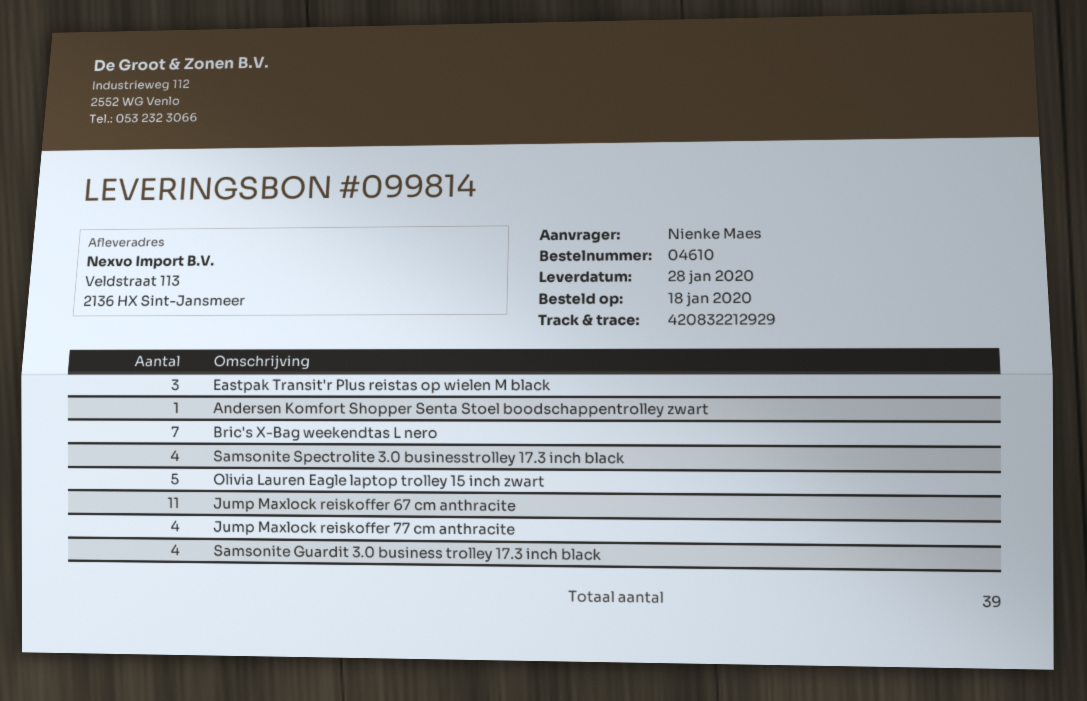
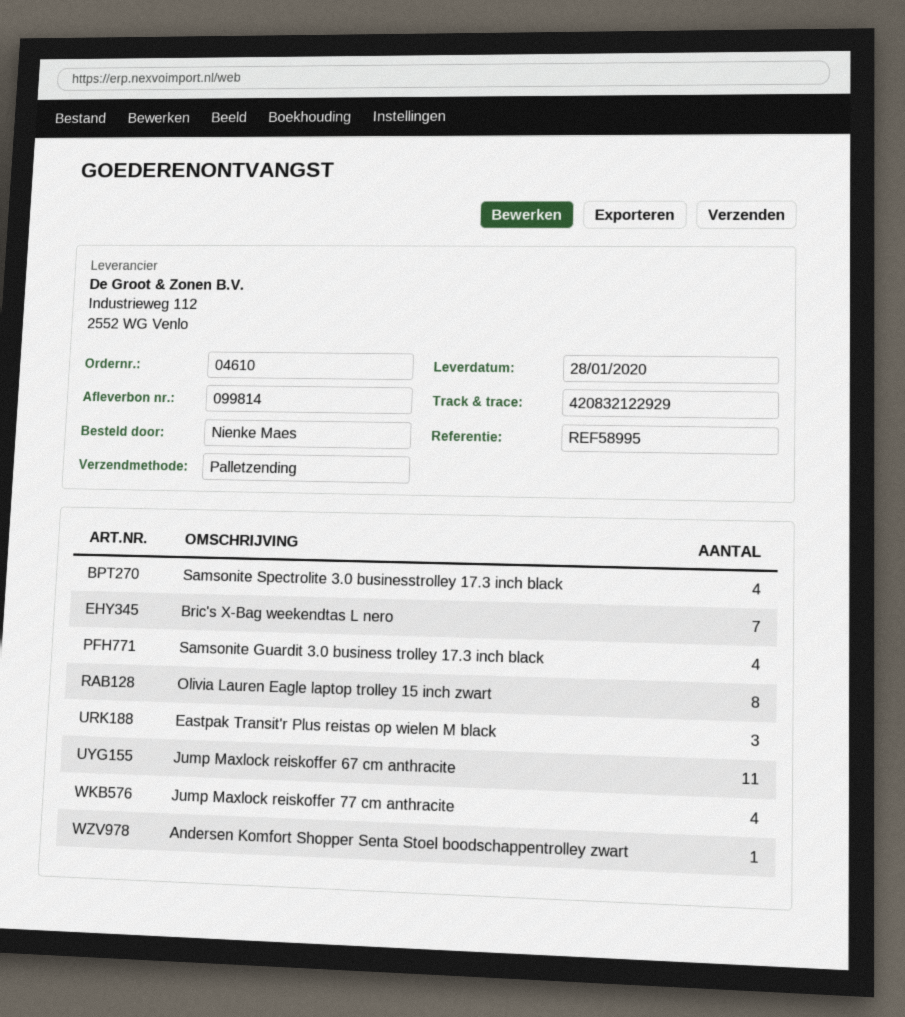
tracking number: 420832212929 -> 420832122929
Olivia Lauren Eagle laptop trolley 15 inch zwart: 5 -> 8

